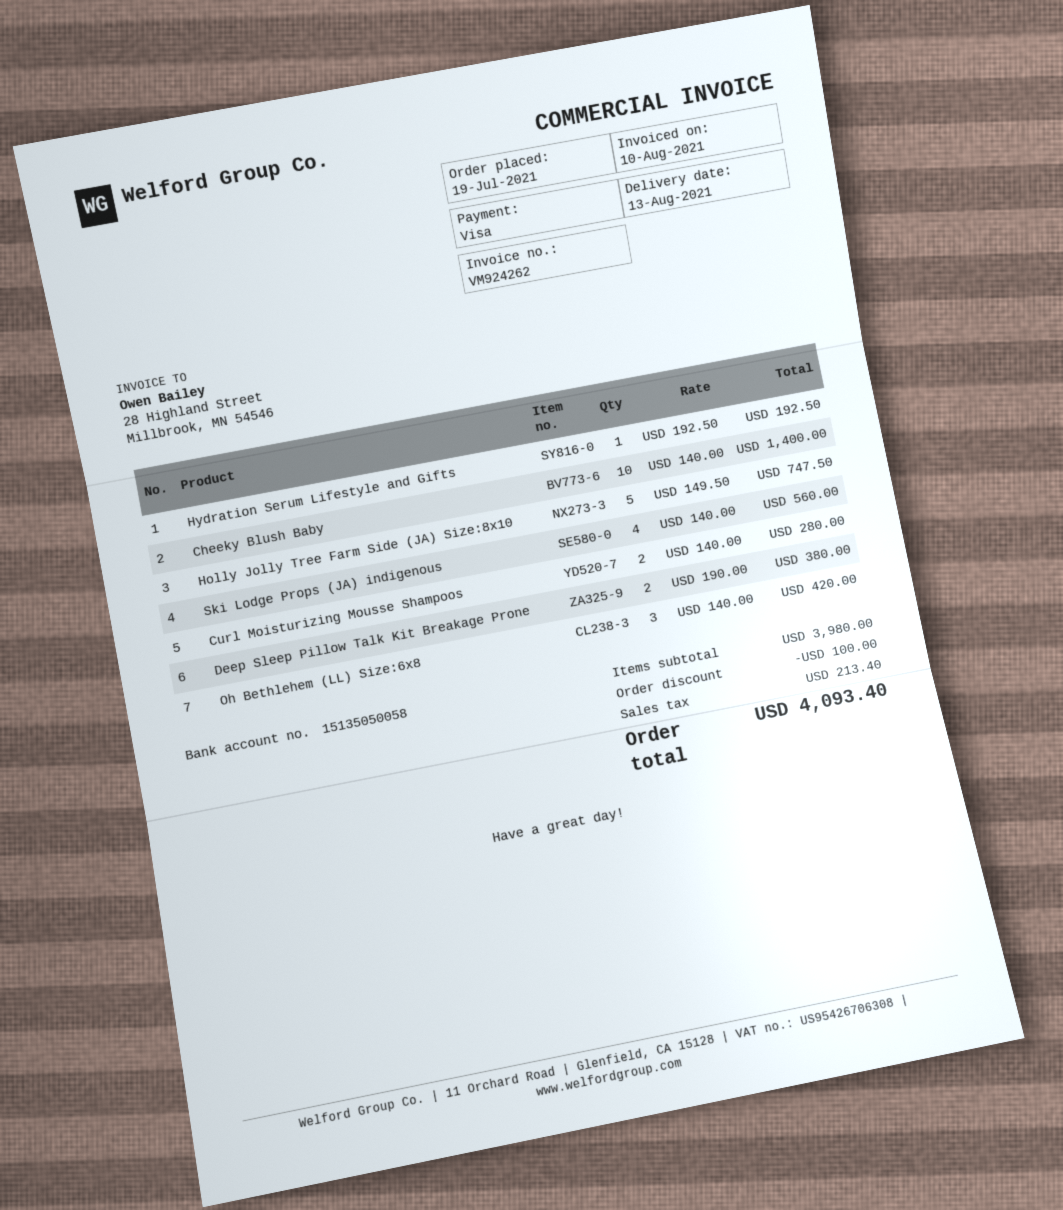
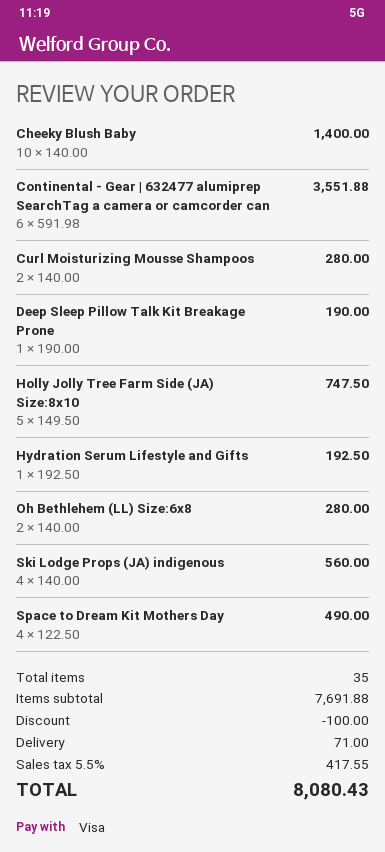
Deep Sleep Pillow Talk Kit Breakage Prone: 2 x 190.00 = 380.00 -> 1 x 190.00 = 190.00
Oh Bethlehem (LL) Size:6x8: 3 x 140.00 = 420.00 -> 2 x 140.00 = 280.00
Continental - Gear | 632477 alumiprep SearchTag a camera or camcorder can: none -> 6 x 591.98 = 3551.88
Space to Dream Kit Mothers Day: none -> 4 x 122.50 = 490.00
subtotal: 3980.00 -> 7691.88
shipping: none -> 71.00
tax: 213.40 -> 417.55
total: 4093.40 -> 8080.43

